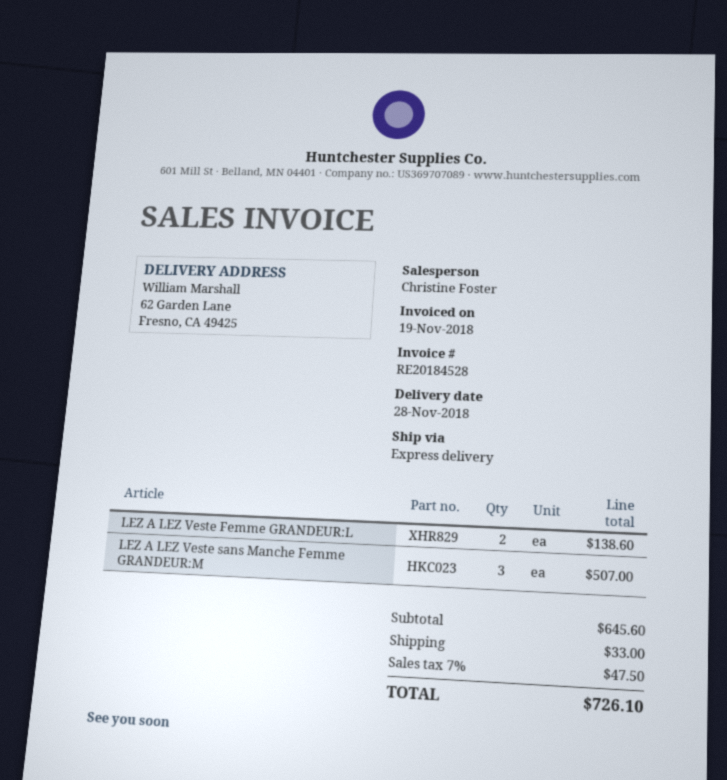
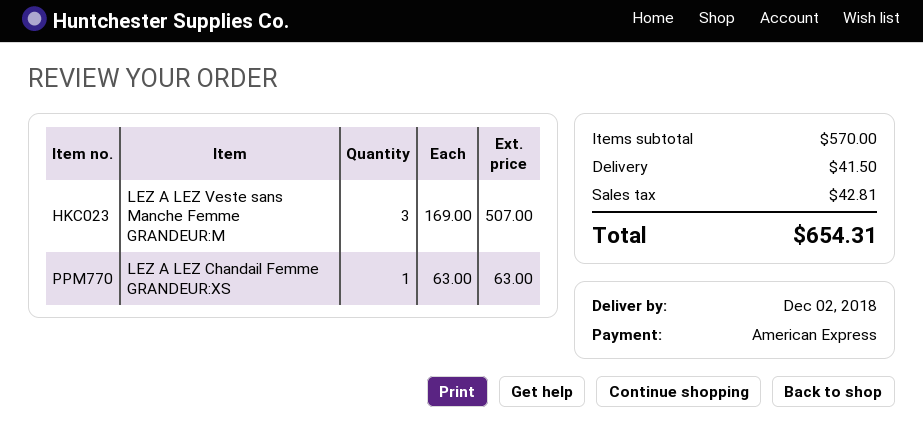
delivery date: 2018-11-28 -> 2018-12-02
LEZ A LEZ Veste Femme GRANDEUR:L: 2 for 138.60 -> none
LEZ A LEZ Chandail Femme GRANDEUR:XS: none -> 1 for 63.00
subtotal: 645.60 -> 570.00
shipping: 33.00 -> 41.50
tax: 47.50 -> 42.81
total: 726.10 -> 654.31

